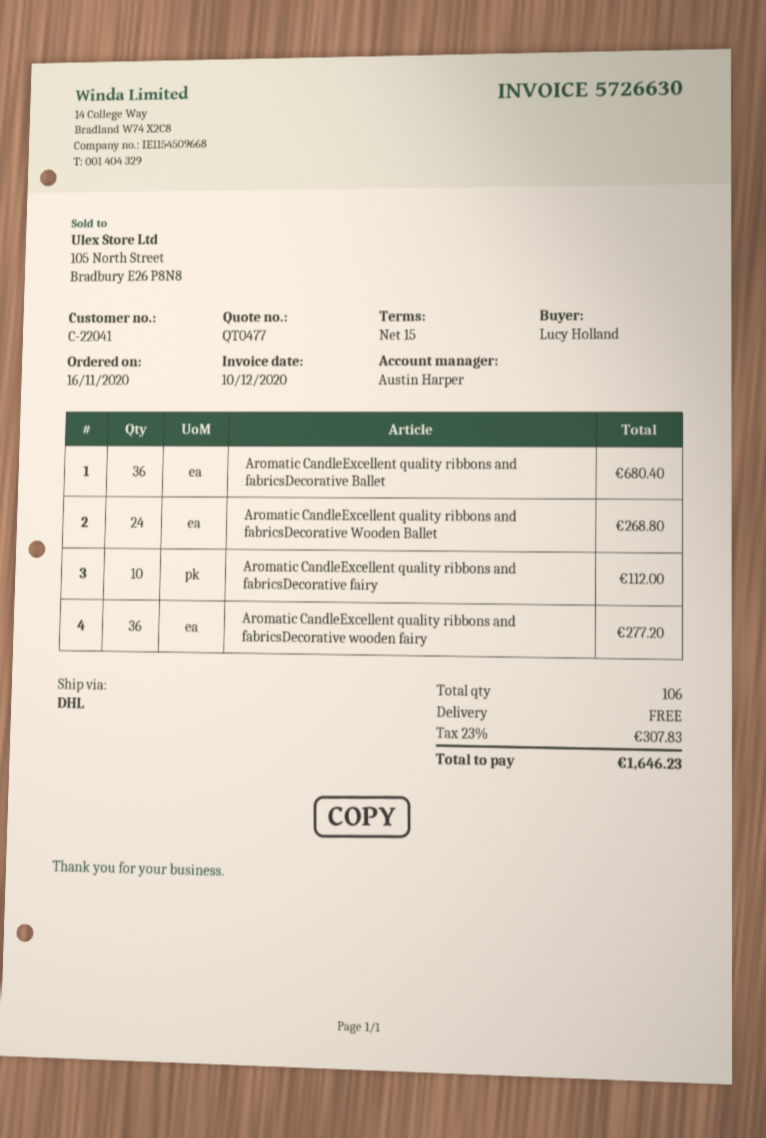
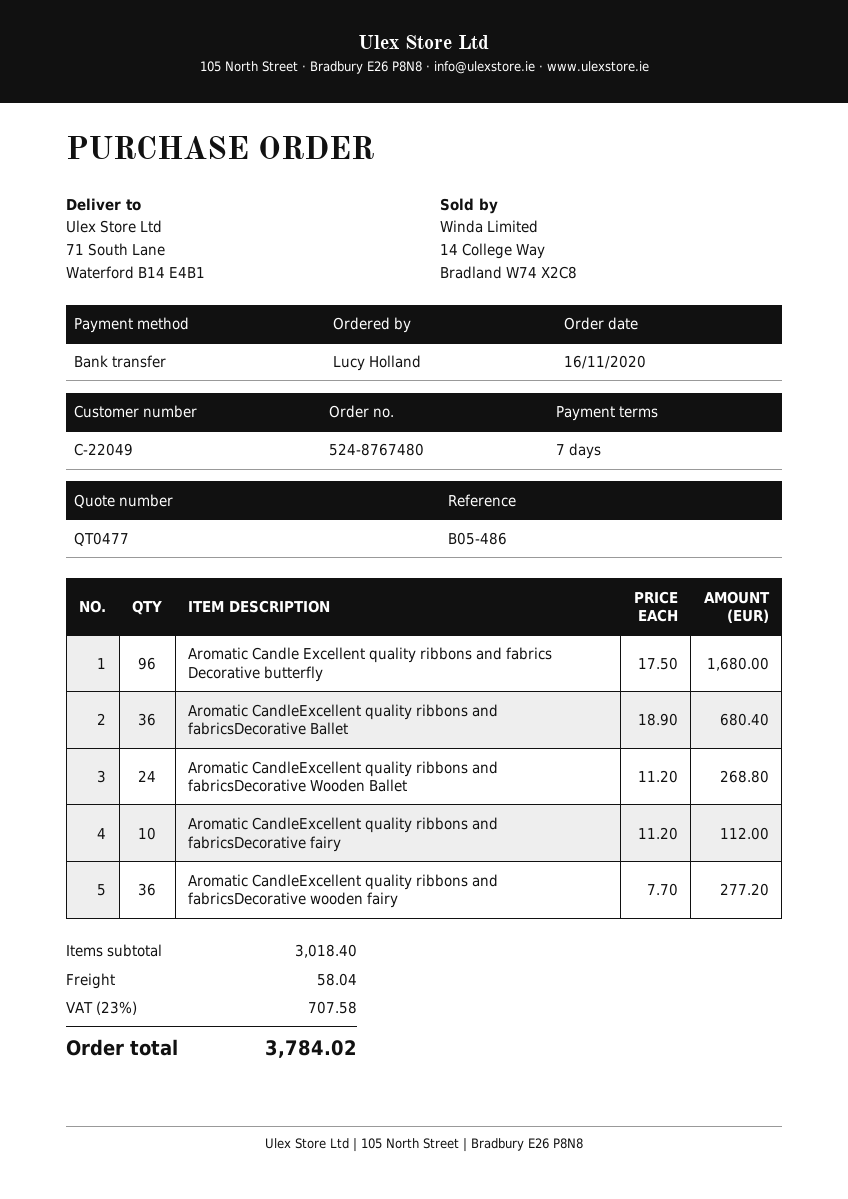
payment terms: 15 days -> 7 days
customer number: C-22041 -> C-22049
Aromatic Candle Excellent quality ribbons and fabrics Decorative butterfly: none -> 96 for 1680.00
shipping: 0.00 -> 58.04
tax: 23% = 307.83 -> 23% = 707.58
total: 1646.23 -> 3784.02

